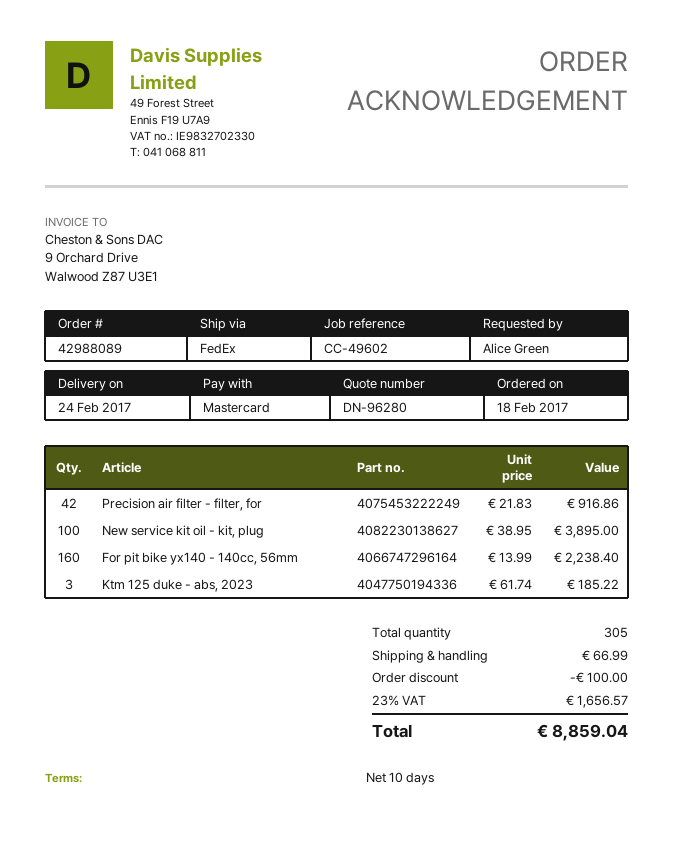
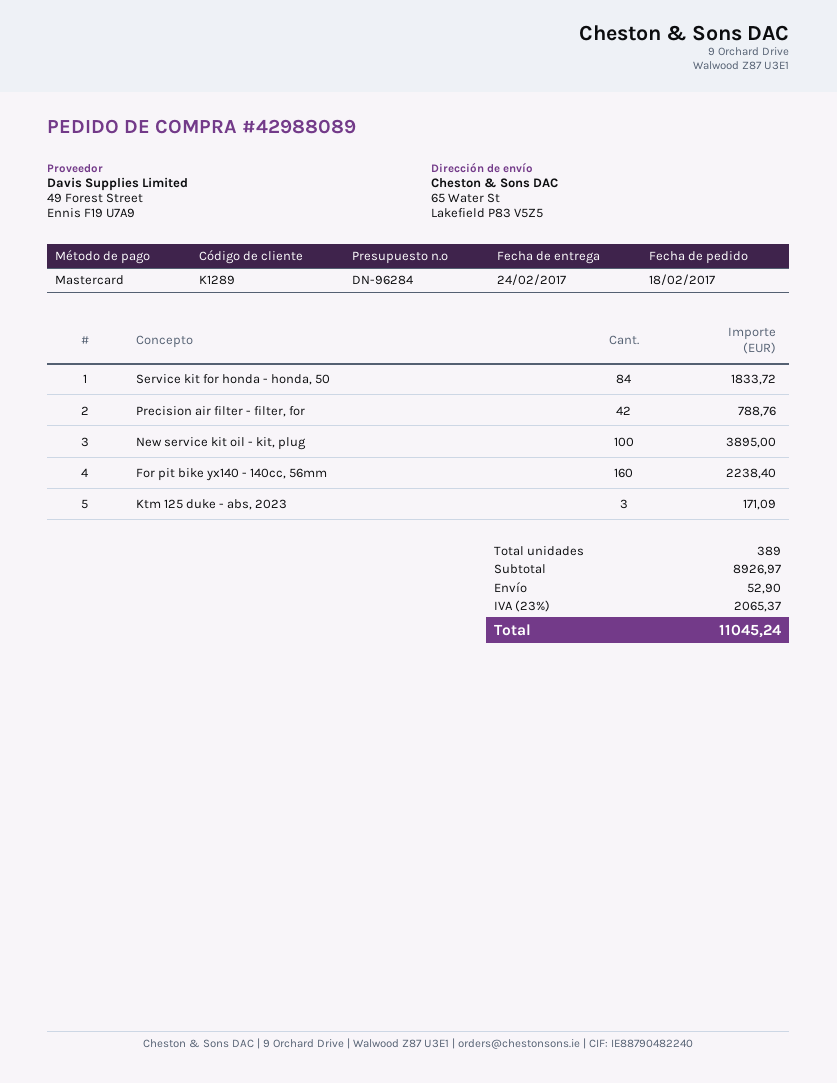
quote number: DN-96280 -> DN-96284
Precision air filter - filter, for: 42 for 916.86 -> 42 for 788.76
Ktm 125 duke - abs, 2023: 3 for 185.22 -> 3 for 171.09
Service kit for honda - honda, 50: none -> 84 for 1833.72
total quantity: 305 -> 389
discount: 100.00 -> none
shipping: 66.99 -> 52.90
tax: 23% = 1656.57 -> 23% = 2065.37
total: 8859.04 -> 11045.24

